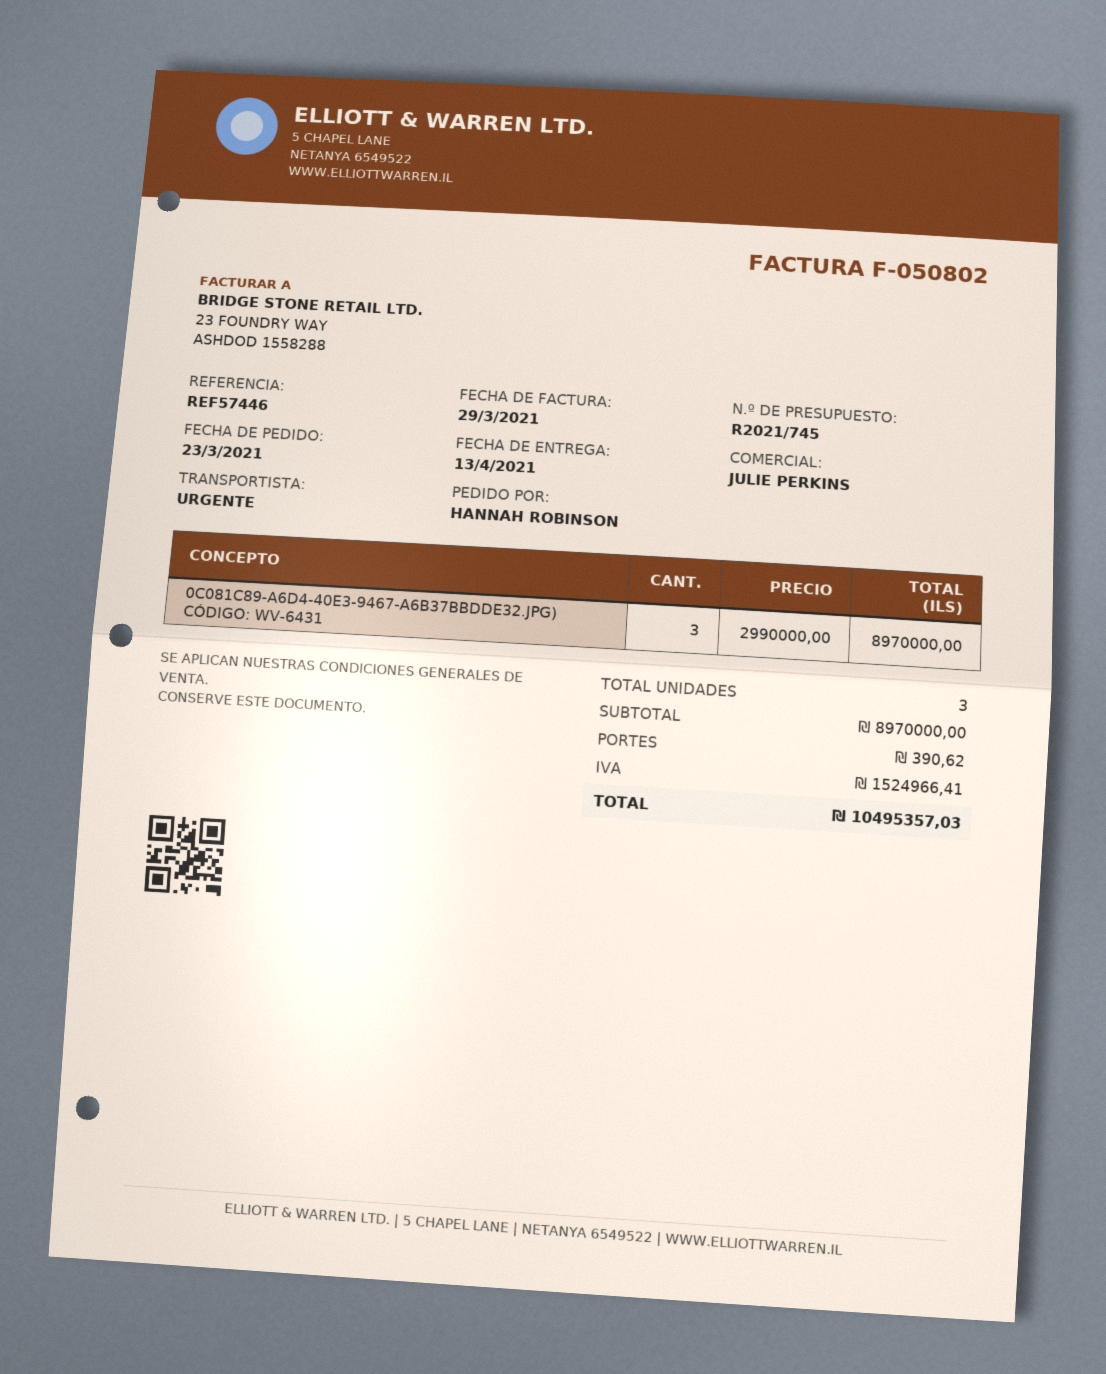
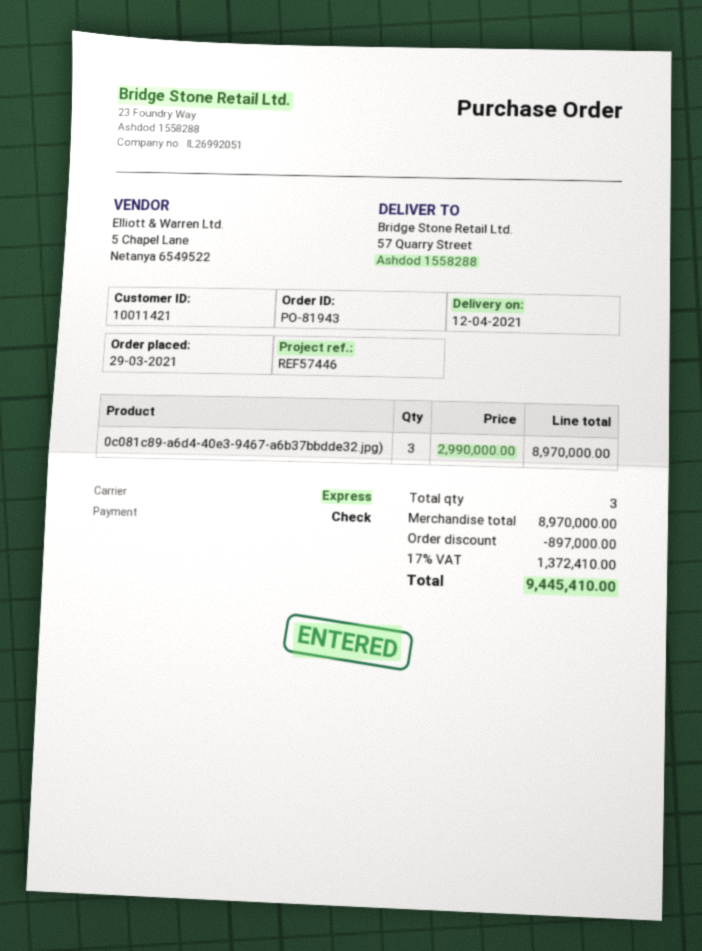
order date: 2021-03-23 -> 2021-03-29
delivery date: 2021-04-13 -> 2021-04-12
discount: none -> 897000.00
shipping: 390.62 -> none
tax: 1524966.41 -> 1372410.00
total: 10495357.03 -> 9445410.00

